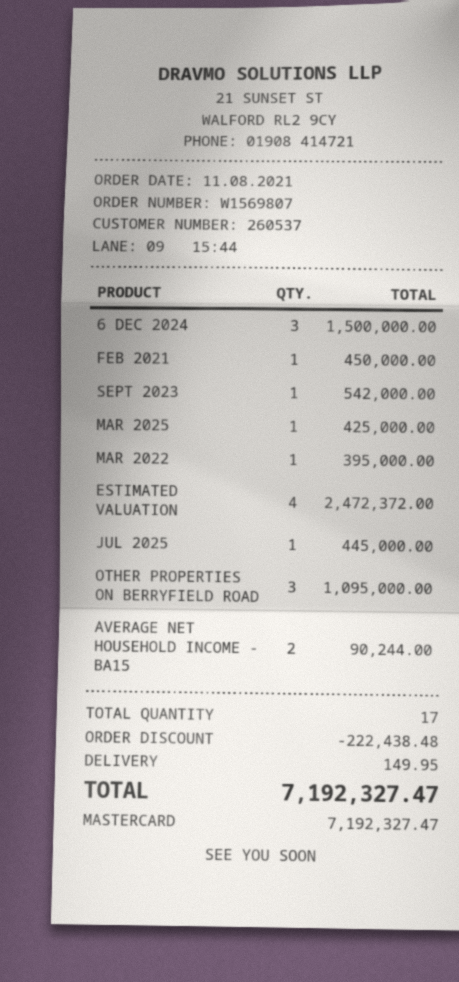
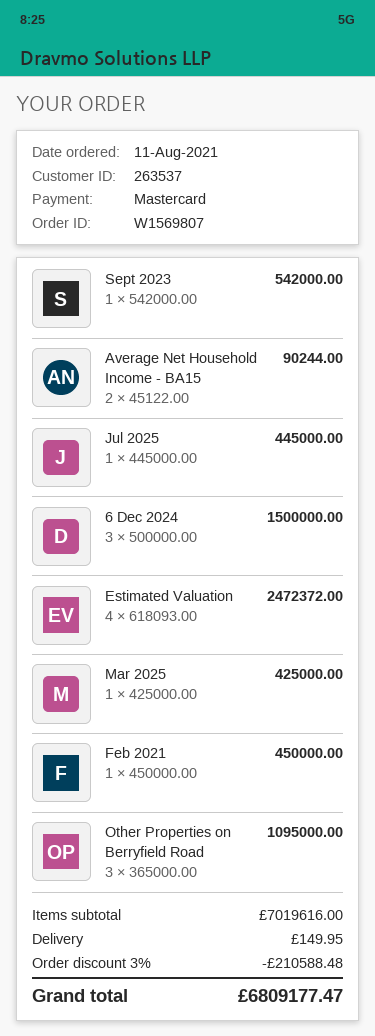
customer number: 260537 -> 263537
MAR 2022: 1 for 395000.00 -> none
discount: 222438.48 -> 210588.48
total: 7192327.47 -> 6809177.47

